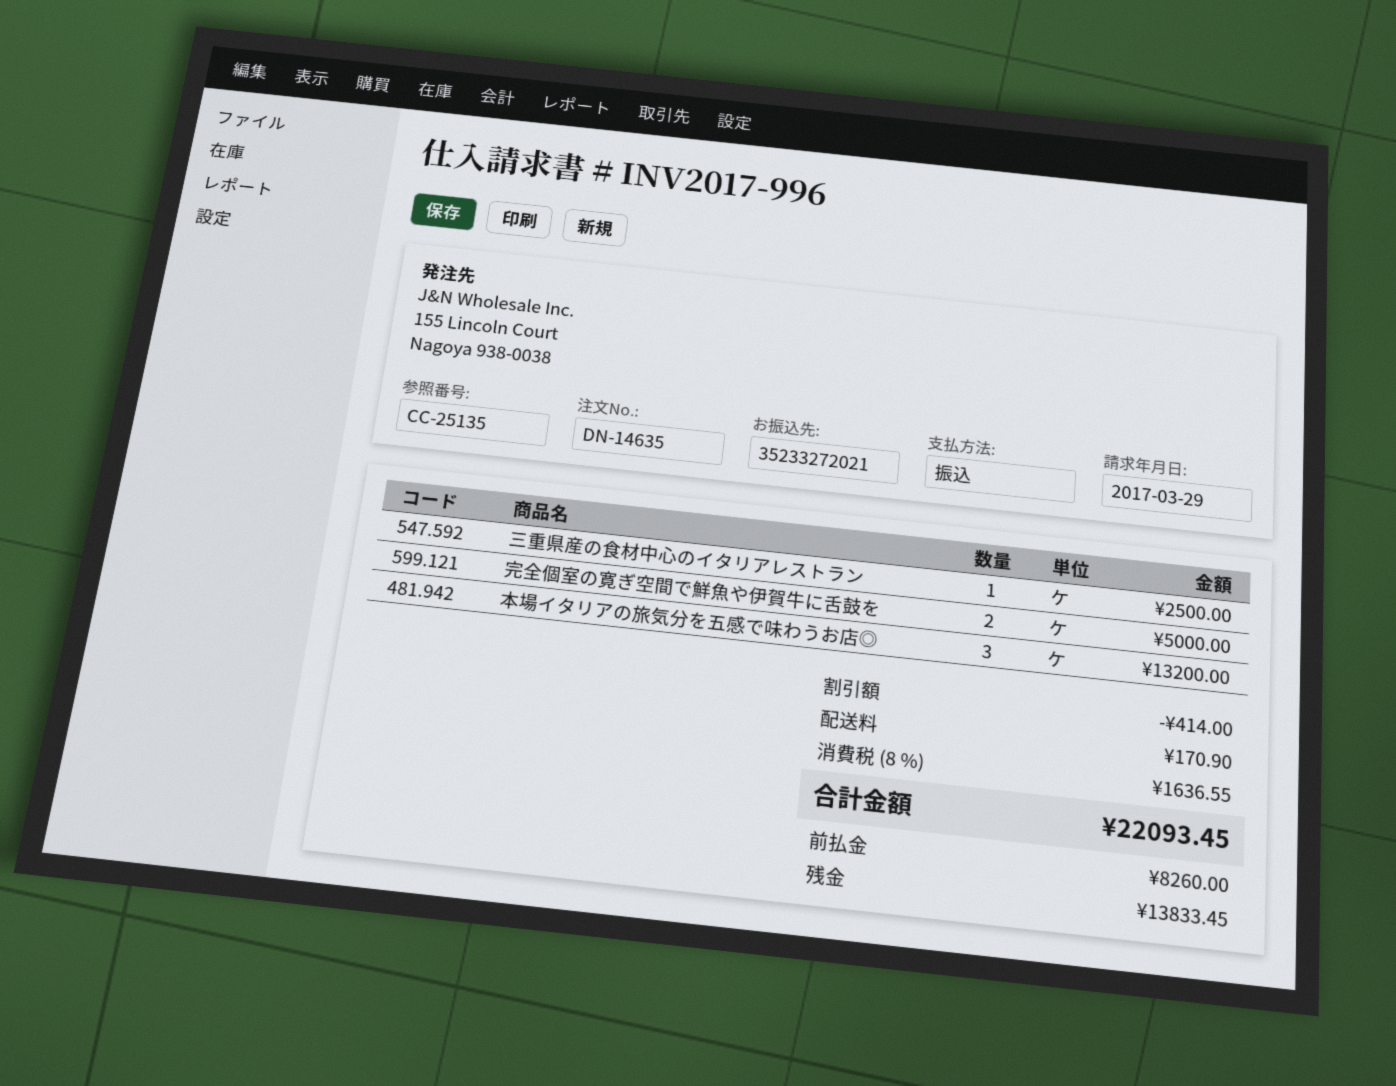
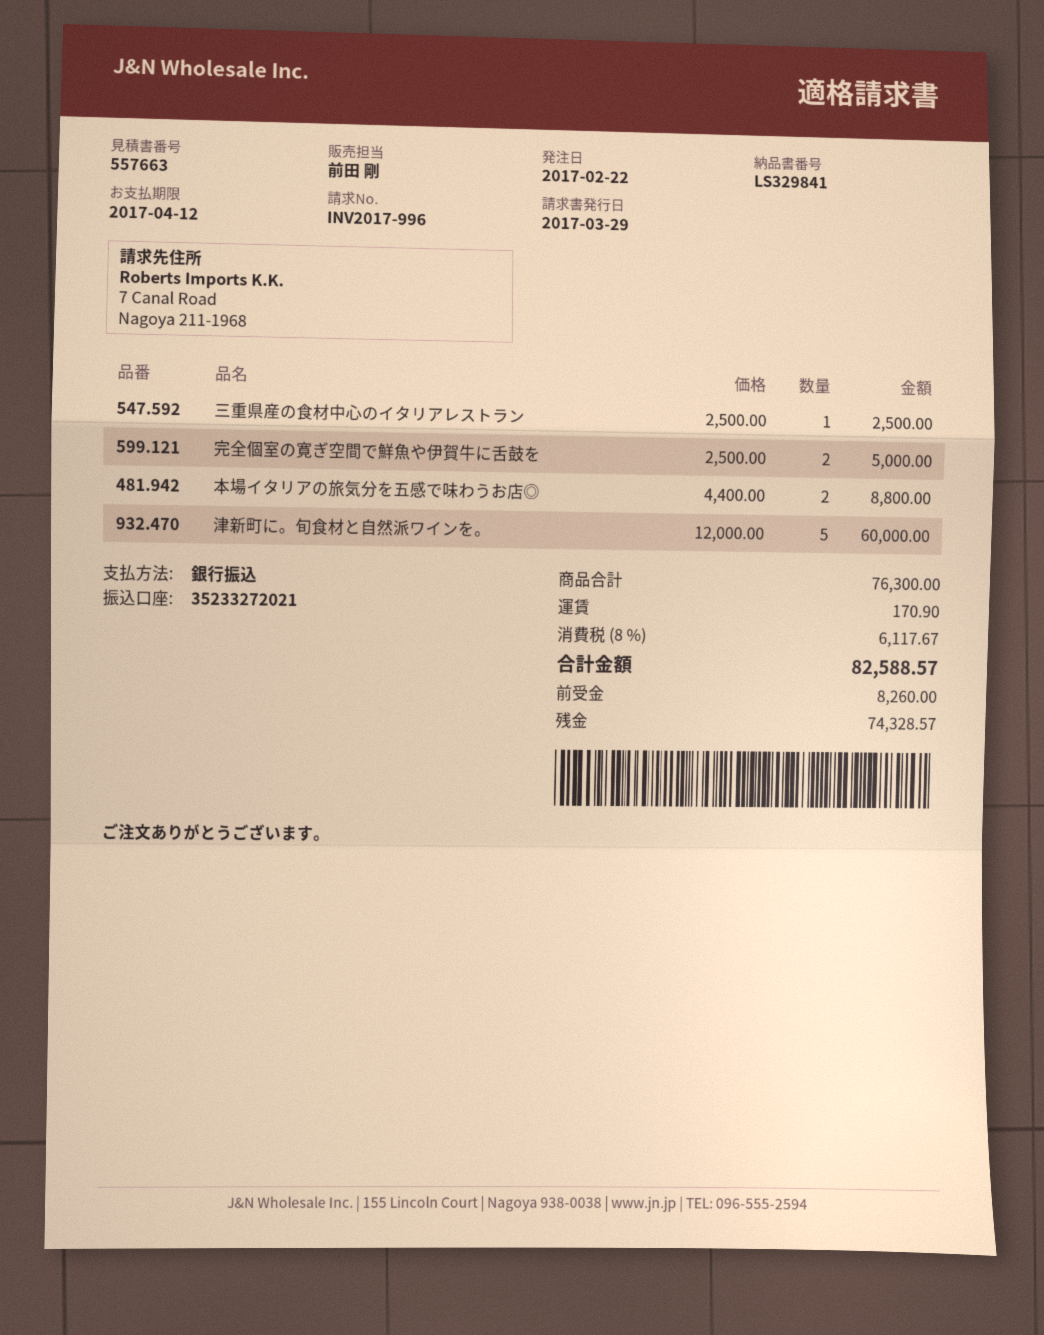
本場イタリアの旅気分を五感で味わうお店◎: 3 for 13200.00 -> 2 for 8800.00
津新町に。旬食材と自然派ワインを。: none -> 5 for 60000.00
discount: 414.00 -> none
tax: 8% = 1636.55 -> 8% = 6117.67
total: 22093.45 -> 82588.57
balance: 13833.45 -> 74328.57

